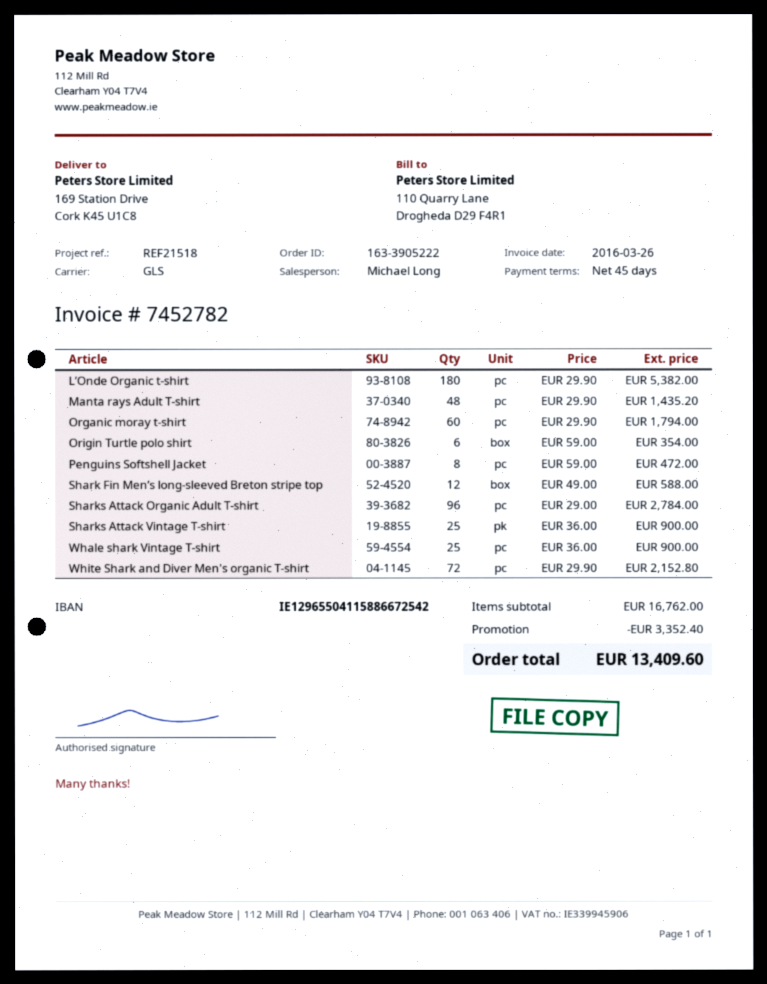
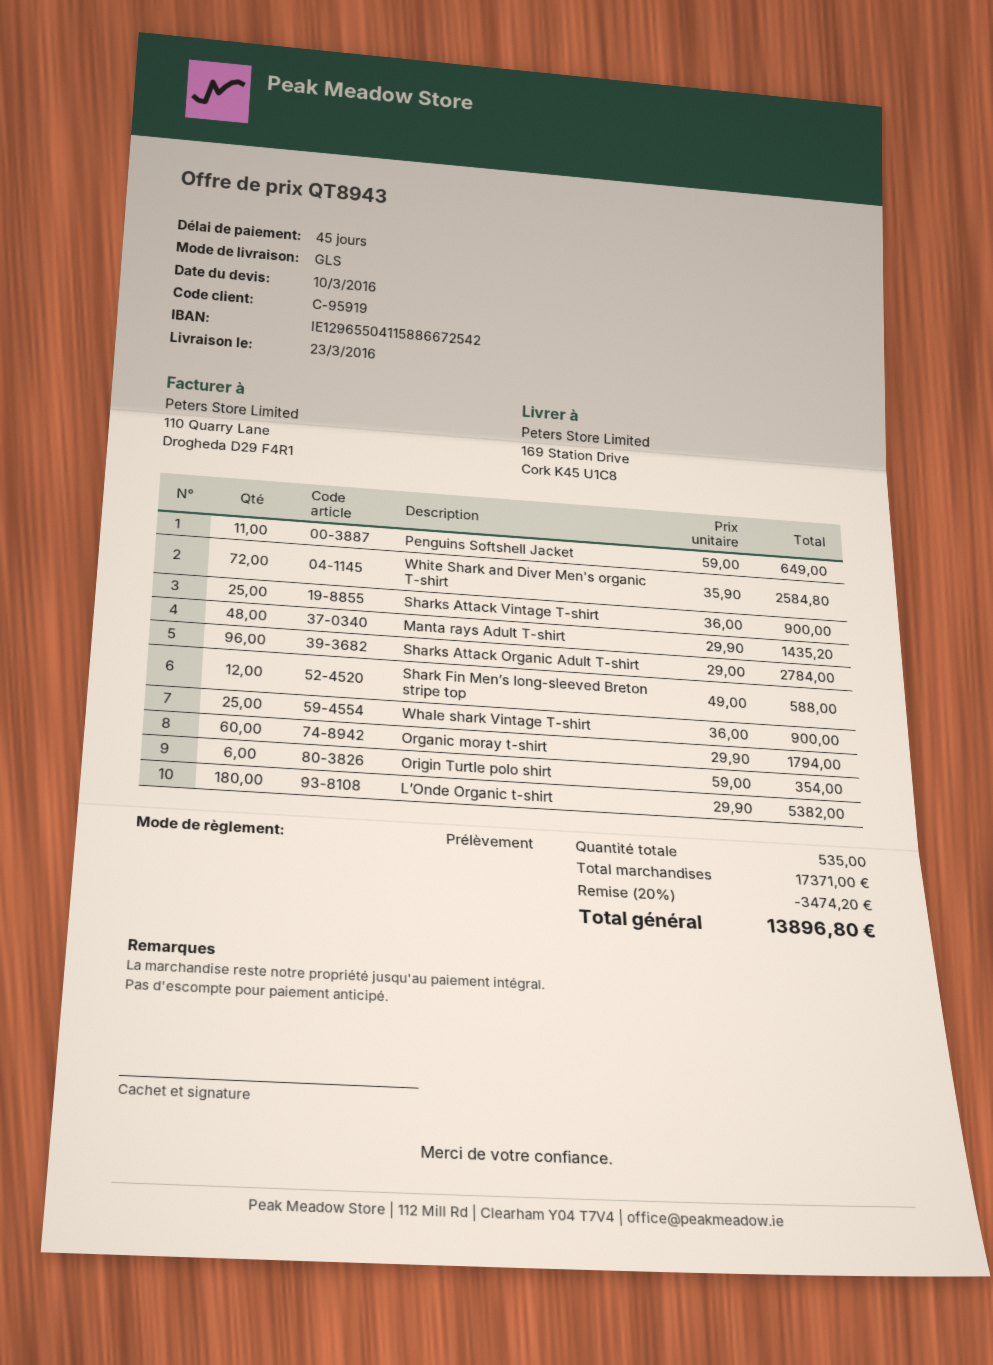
Penguins Softshell Jacket: 8 x 59.00 = 472.00 -> 11 x 59.00 = 649.00
White Shark and Diver Men's organic T-shirt: 72 x 29.90 = 2152.80 -> 72 x 35.90 = 2584.80
subtotal: 16762.00 -> 17371.00
discount: 3352.40 -> 3474.20
total: 13409.60 -> 13896.80

